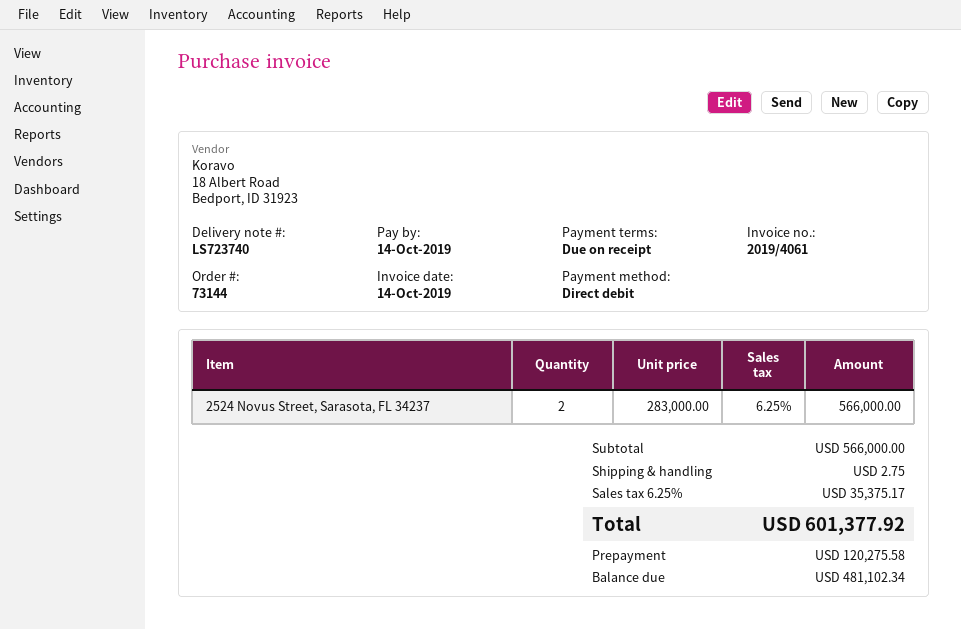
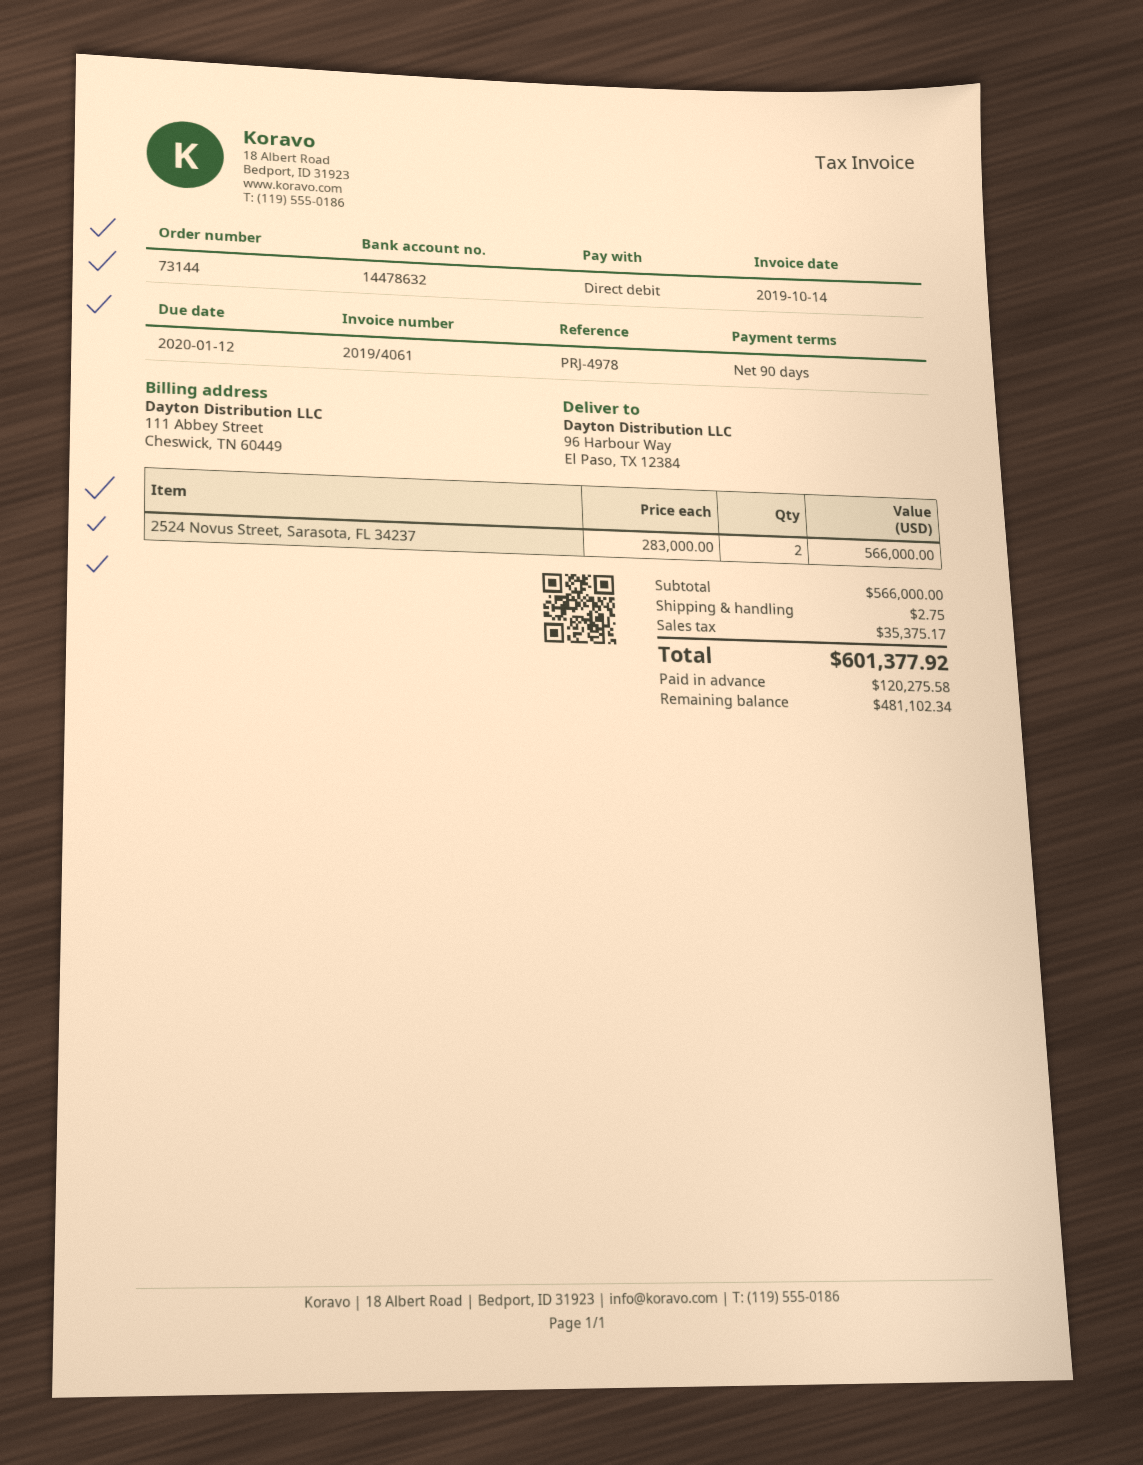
payment terms: on receipt -> 90 days
due date: 2019-10-14 -> 2020-01-12

